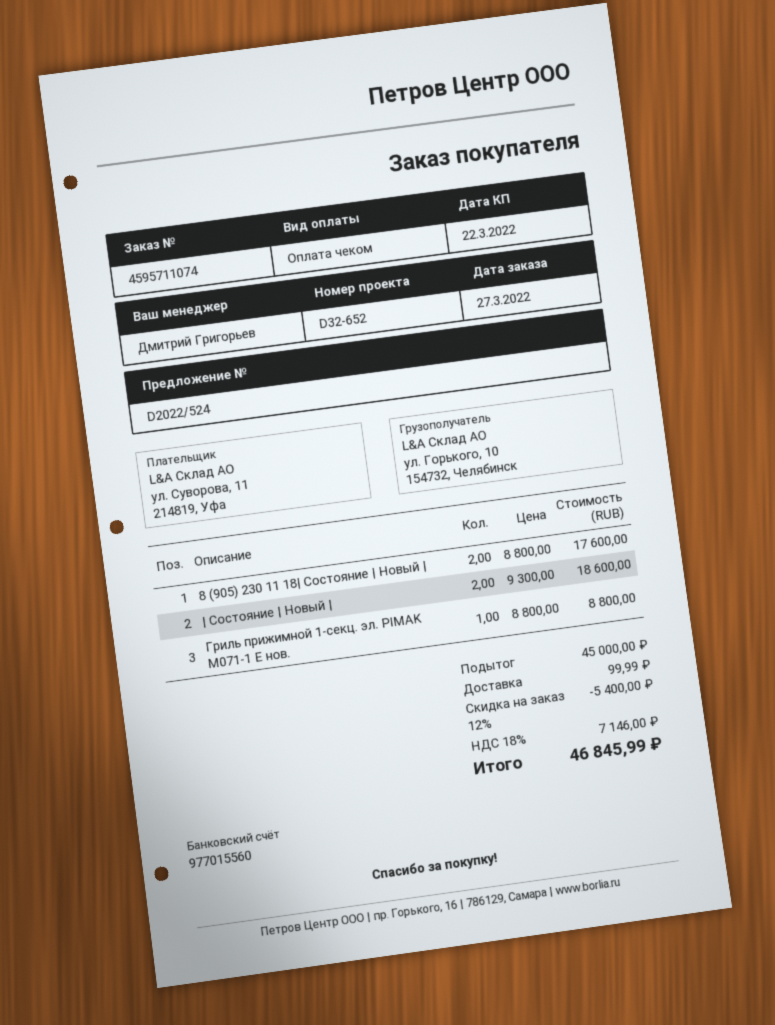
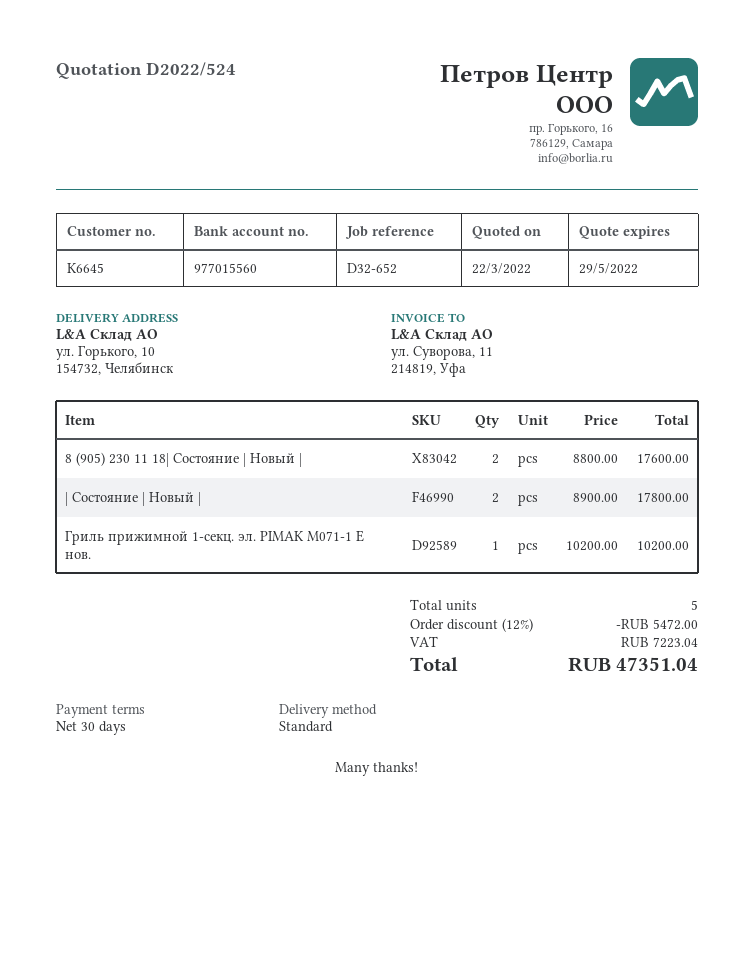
| Состояние | Новый |: 2 x 9300.00 = 18600.00 -> 2 x 8900.00 = 17800.00
Гриль прижимной 1-секц. эл. PIMAK М071-1 Е нов.: 1 x 8800.00 = 8800.00 -> 1 x 10200.00 = 10200.00
discount: 12% = 5400.00 -> 12% = 5472.00
shipping: 99.99 -> none
tax: 7146.00 -> 7223.04
total: 46845.99 -> 47351.04

